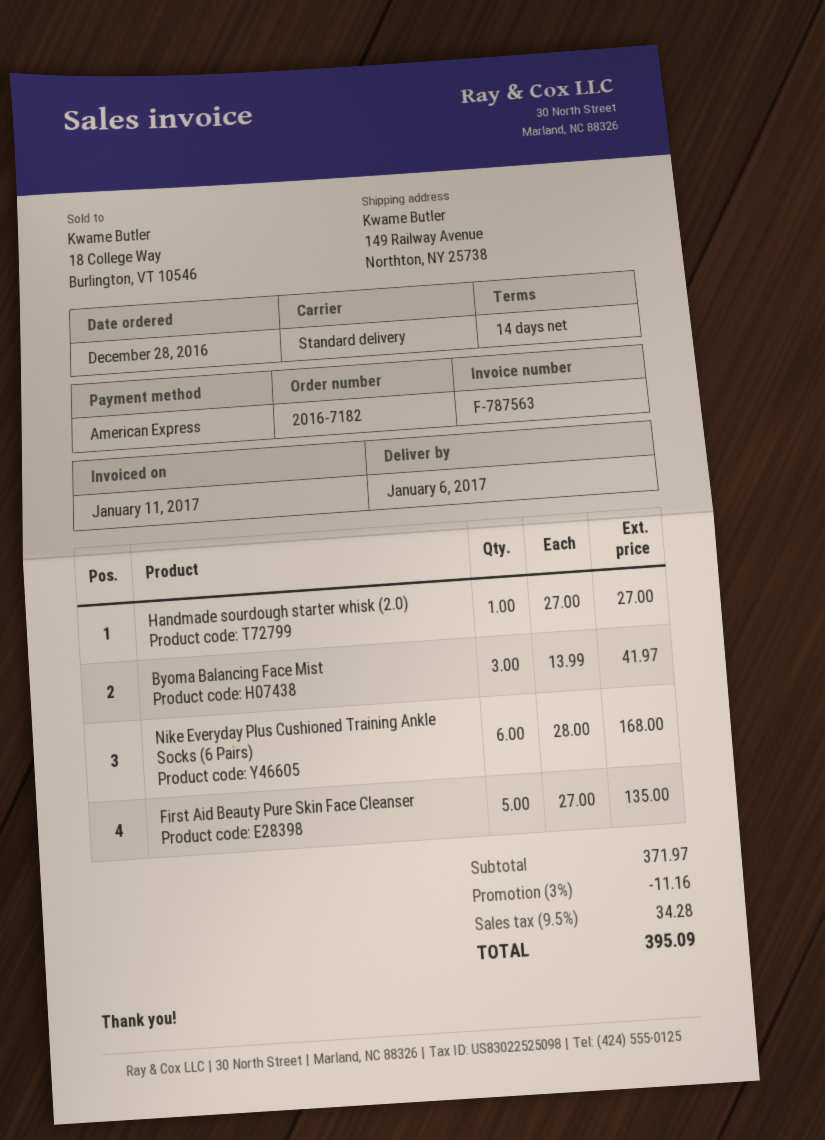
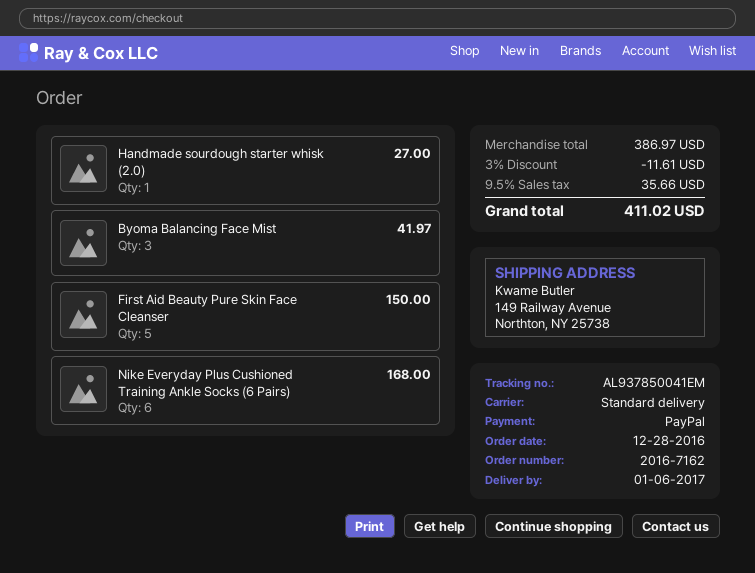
order number: 2016-7182 -> 2016-7162
payment method: American Express -> PayPal
First Aid Beauty Pure Skin Face Cleanser: 5 for 135.00 -> 5 for 150.00
subtotal: 371.97 -> 386.97
discount: 3% = 11.16 -> 3% = 11.61
tax: 9.5% = 34.28 -> 9.5% = 35.66
total: 395.09 -> 411.02

